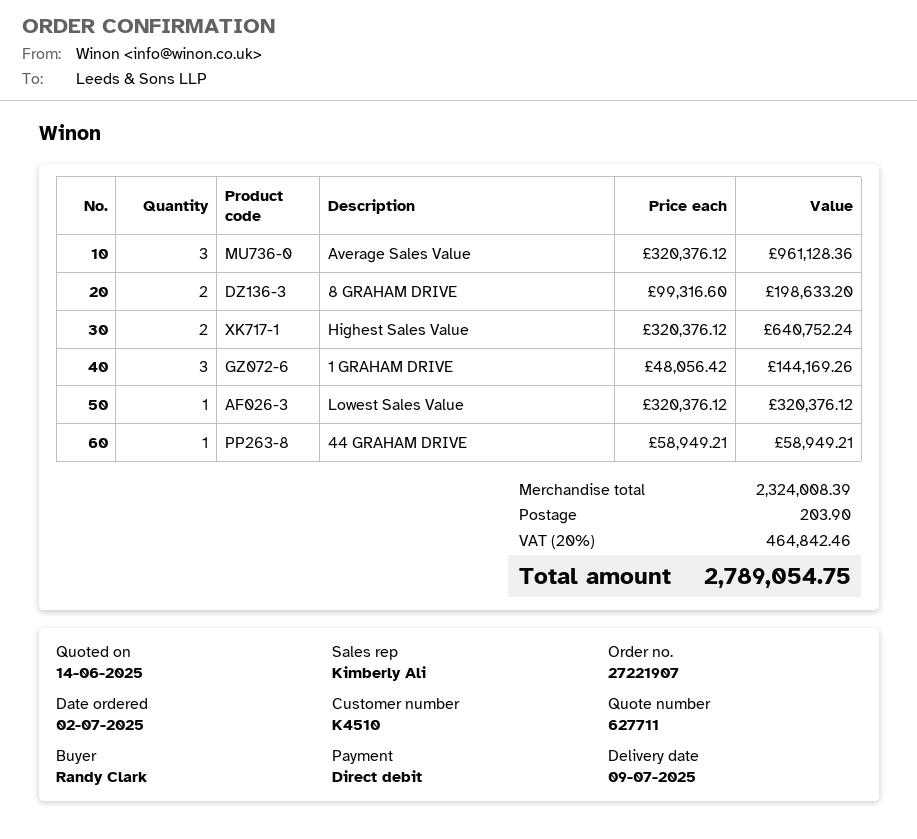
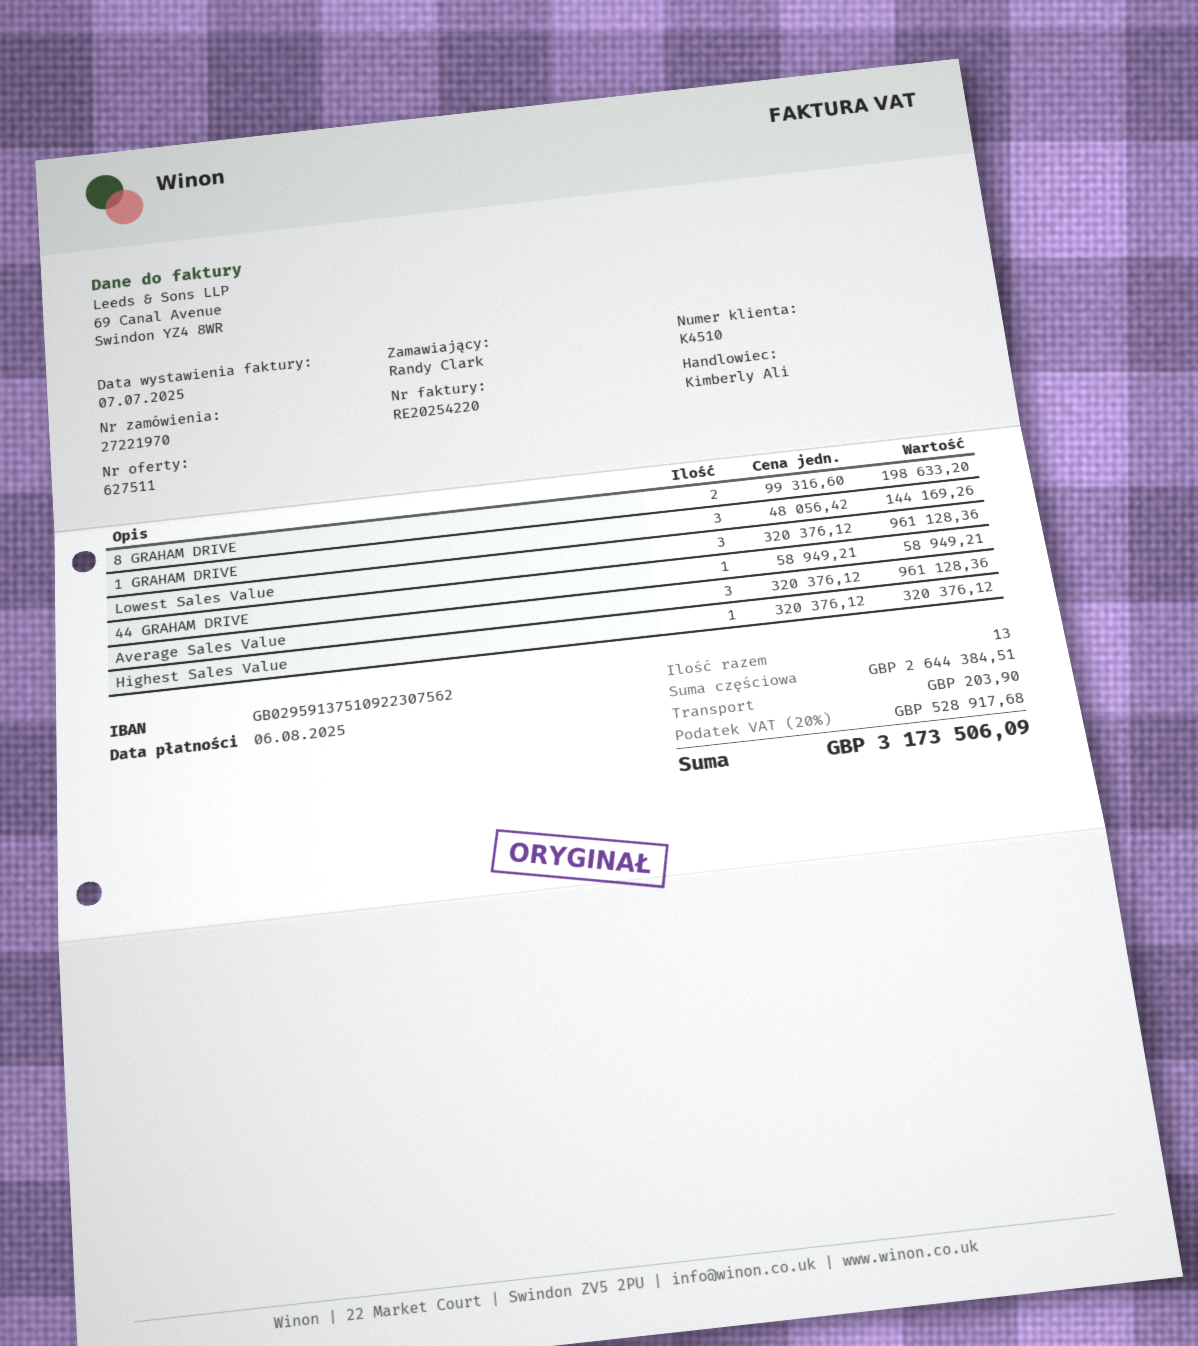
quote number: 627711 -> 627511
order number: 27221907 -> 27221970
Highest Sales Value: 2 x 320376.12 = 640752.24 -> 1 x 320376.12 = 320376.12
Lowest Sales Value: 1 x 320376.12 = 320376.12 -> 3 x 320376.12 = 961128.36
subtotal: 2324008.39 -> 2644384.51
tax: 20% = 464842.46 -> 20% = 528917.68
total: 2789054.75 -> 3173506.09

